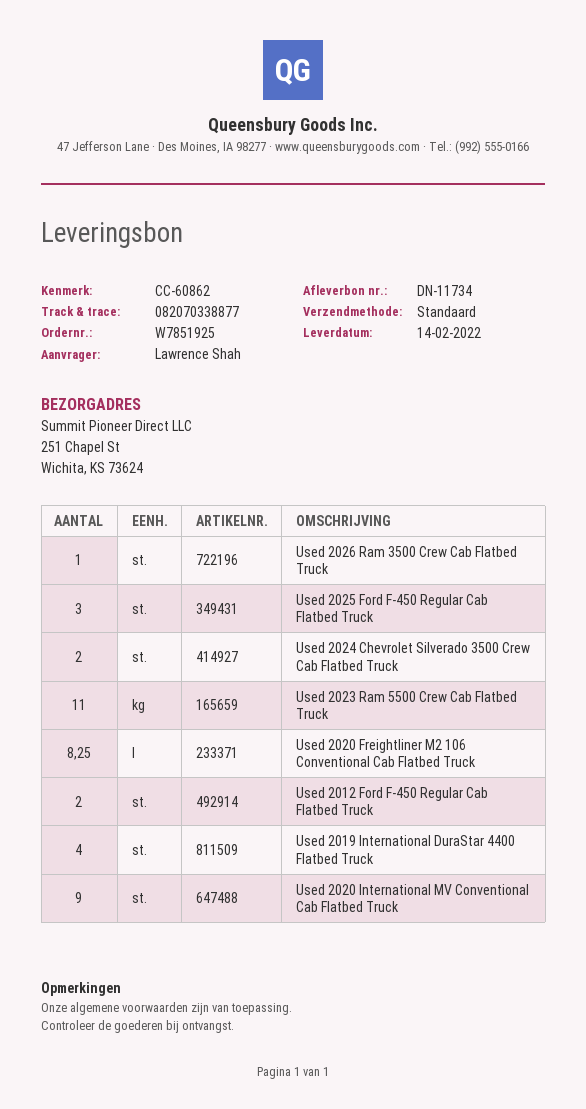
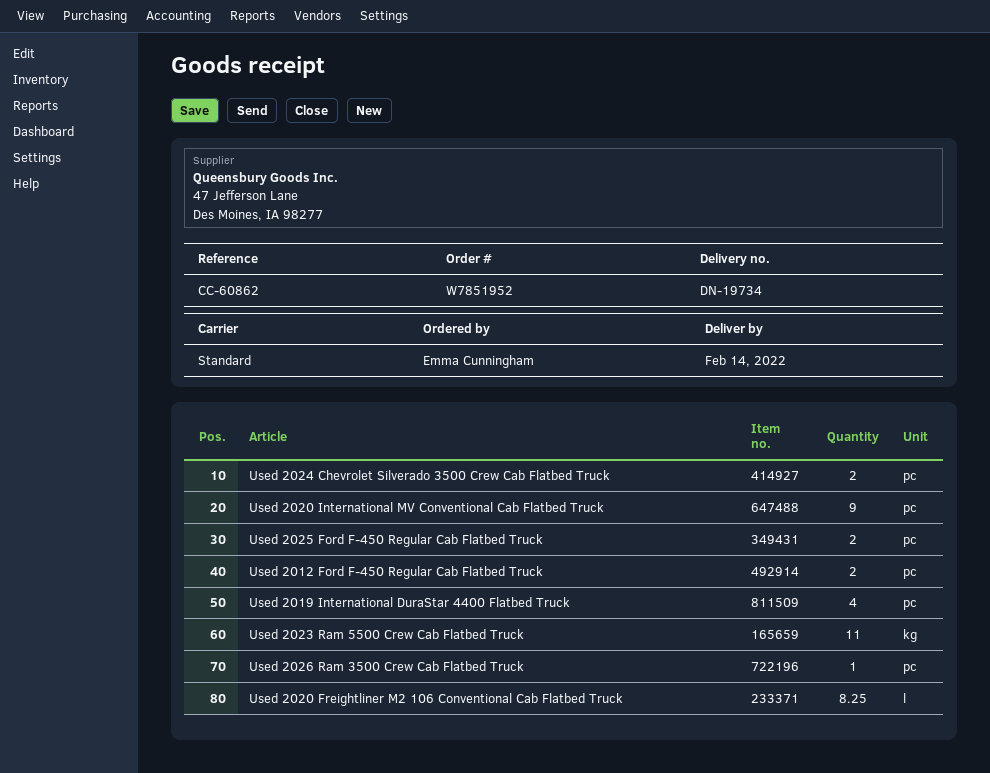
order number: W7851925 -> W7851952
delivery note number: DN-11734 -> DN-19734
ordered by: Lawrence Shah -> Emma Cunningham
Used 2025 Ford F-450 Regular Cab Flatbed Truck: 3 -> 2

